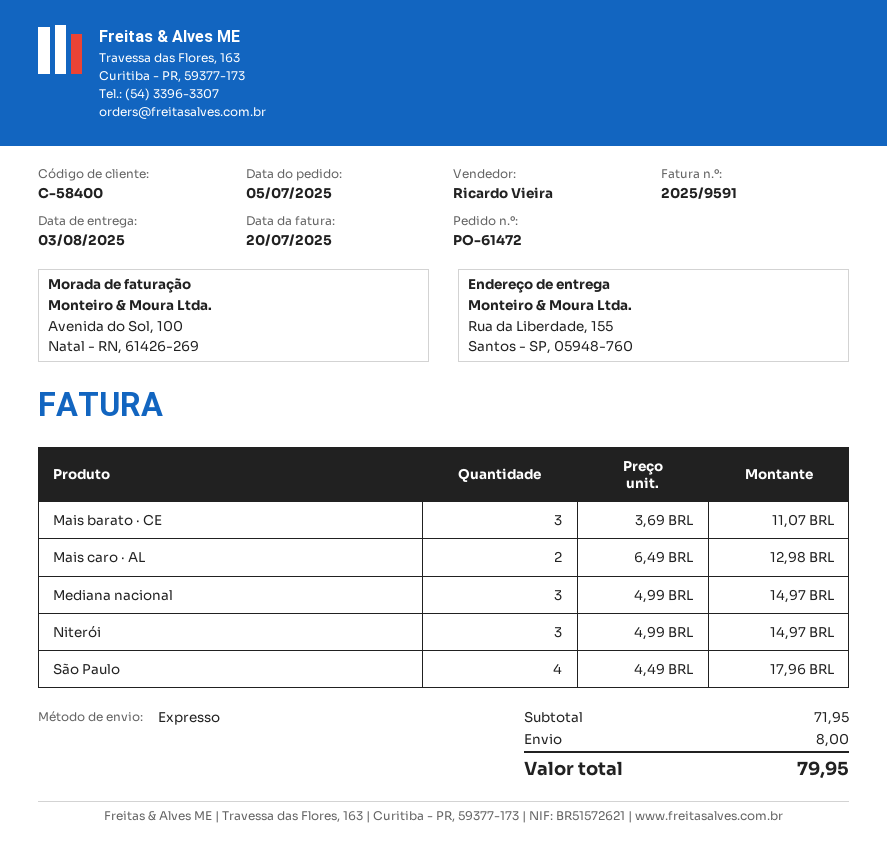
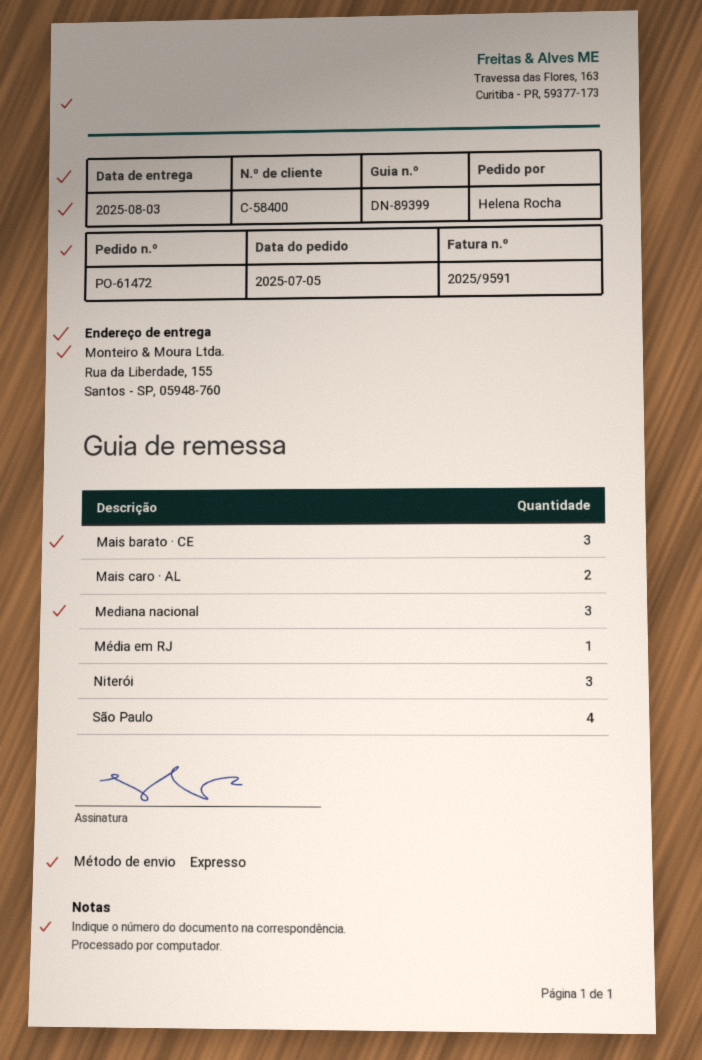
Média em RJ: none -> 1

